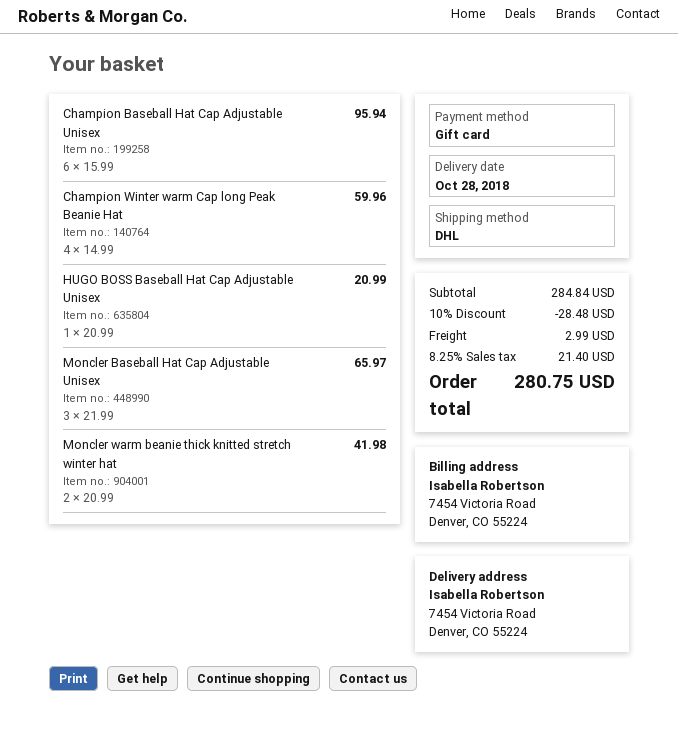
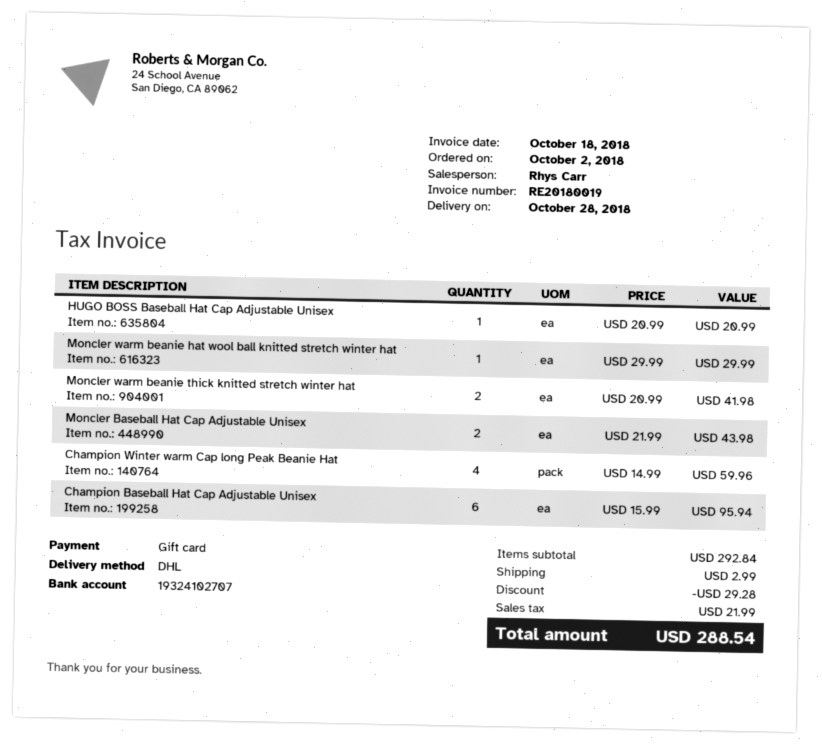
Moncler Baseball Hat Cap Adjustable Unisex: 3 x 21.99 = 65.97 -> 2 x 21.99 = 43.98
Moncler warm beanie hat wool ball knitted stretch winter hat: none -> 1 x 29.99 = 29.99
subtotal: 284.84 -> 292.84
discount: 28.48 -> 29.28
tax: 21.40 -> 21.99
total: 280.75 -> 288.54

